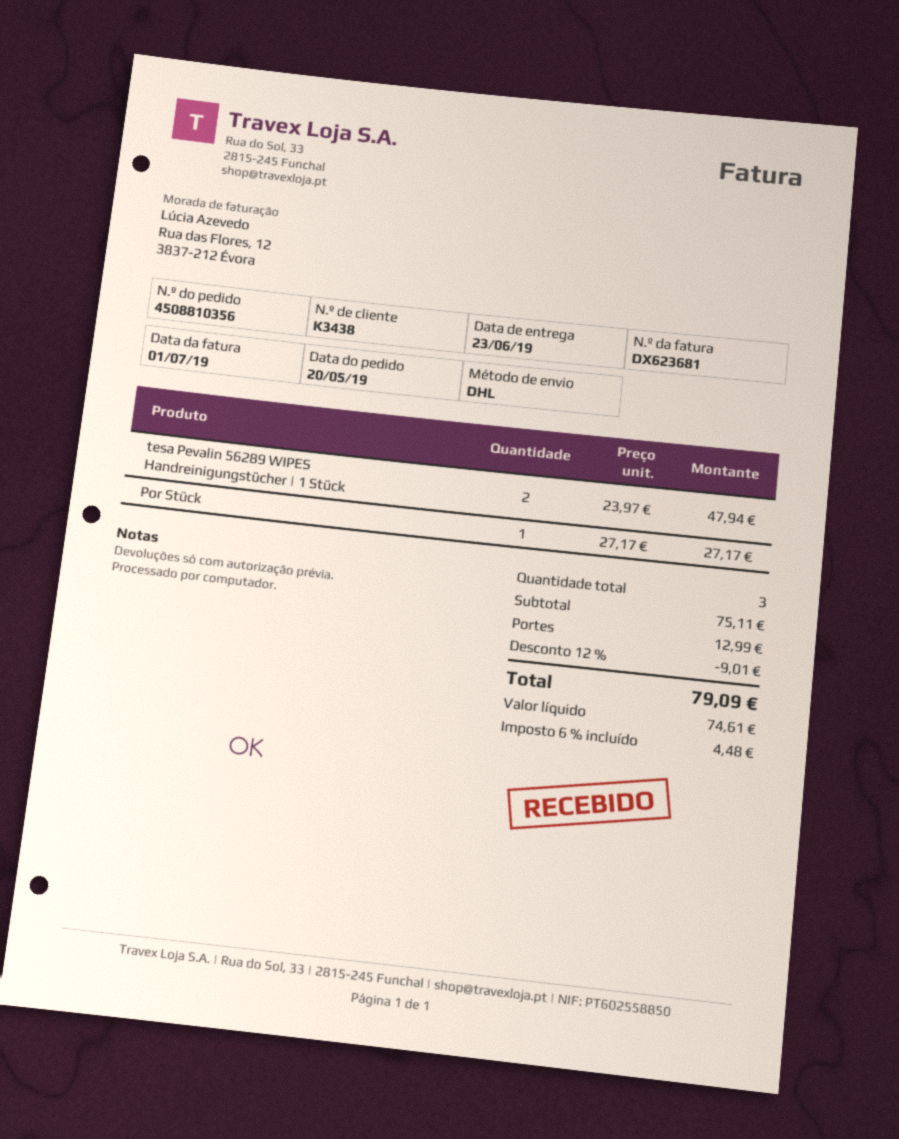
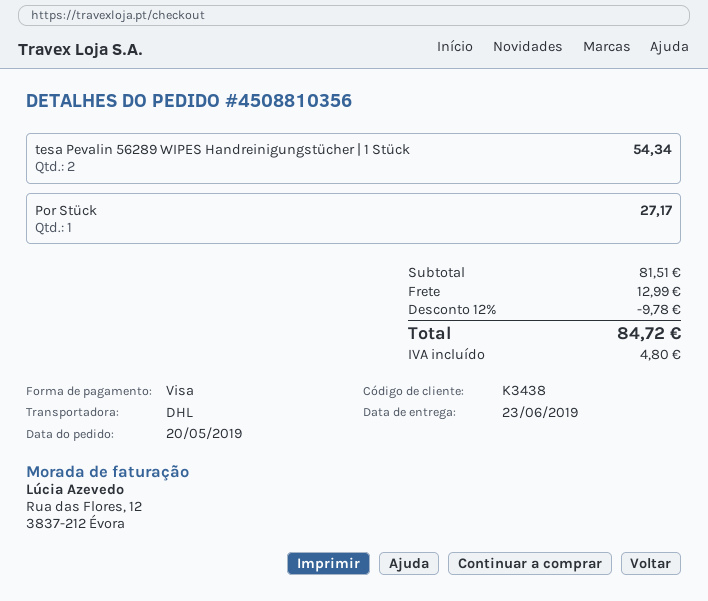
tesa Pevalin 56289 WIPES Handreinigungstücher | 1 Stück: 2 for 47.94 -> 2 for 54.34
subtotal: 75.11 -> 81.51
discount: 12% = 9.01 -> 12% = 9.78
tax: 4.48 -> 4.80
total: 79.09 -> 84.72

